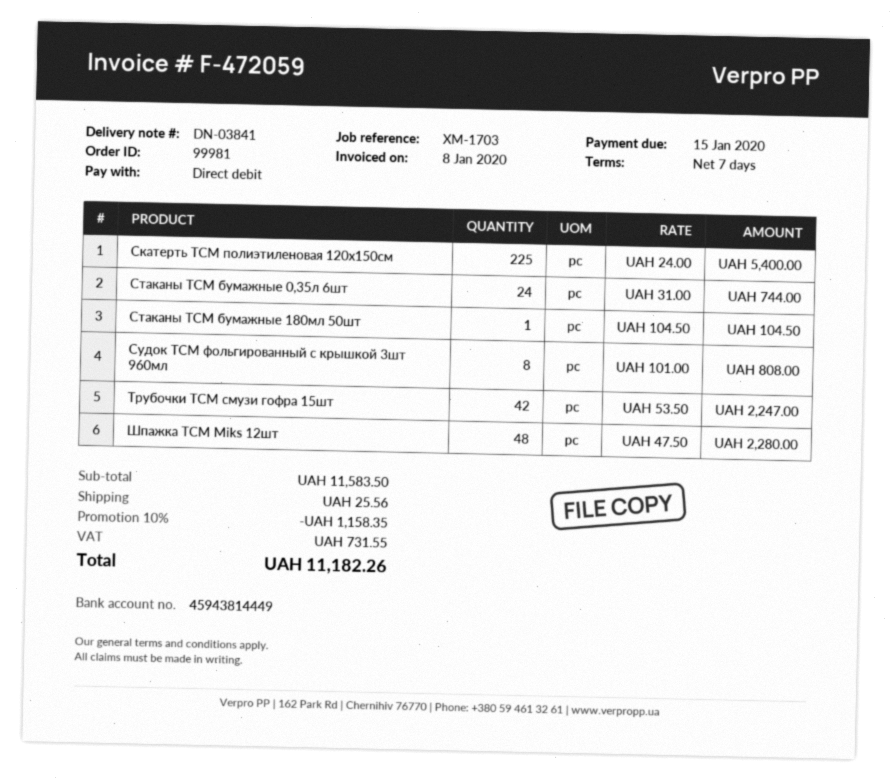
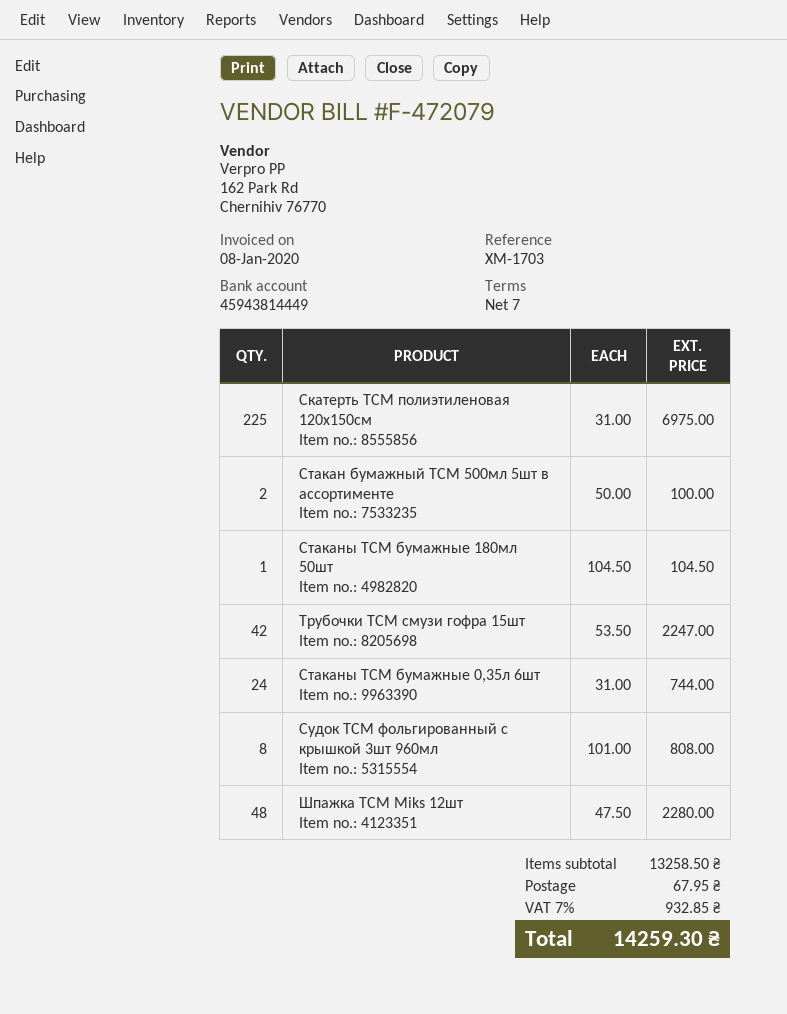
invoice number: F-472059 -> F-472079
Скатерть ТСМ полиэтиленовая 120х150см: 225 x 24.00 = 5400.00 -> 225 x 31.00 = 6975.00
Стакан бумажный ТСМ 500мл 5шт в ассортименте: none -> 2 x 50.00 = 100.00
subtotal: 11583.50 -> 13258.50
discount: 10% = 1158.35 -> none
shipping: 25.56 -> 67.95
tax: 731.55 -> 932.85
total: 11182.26 -> 14259.30

